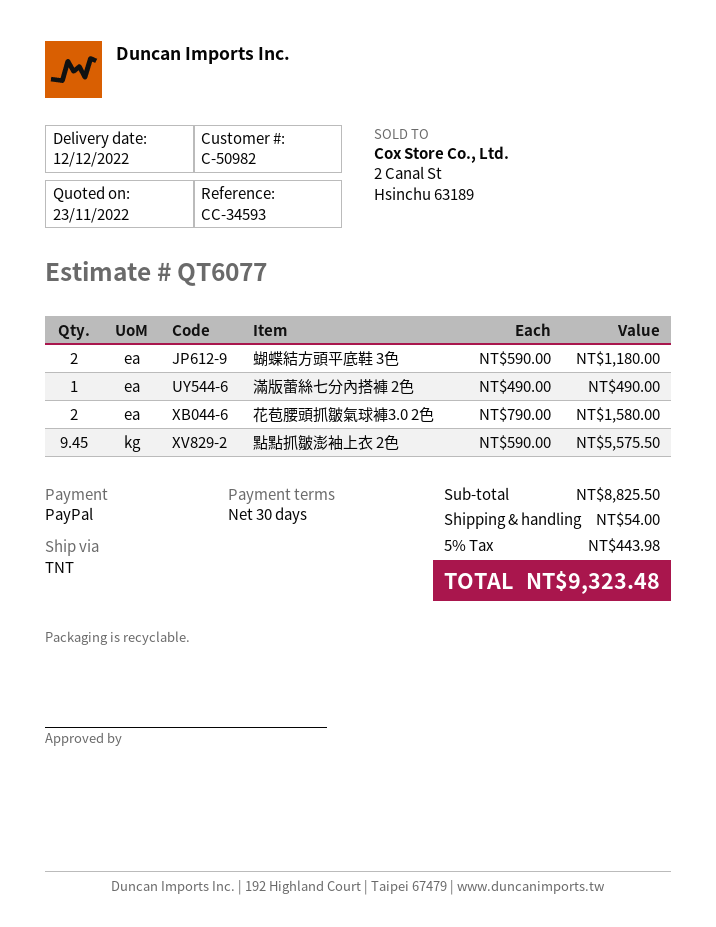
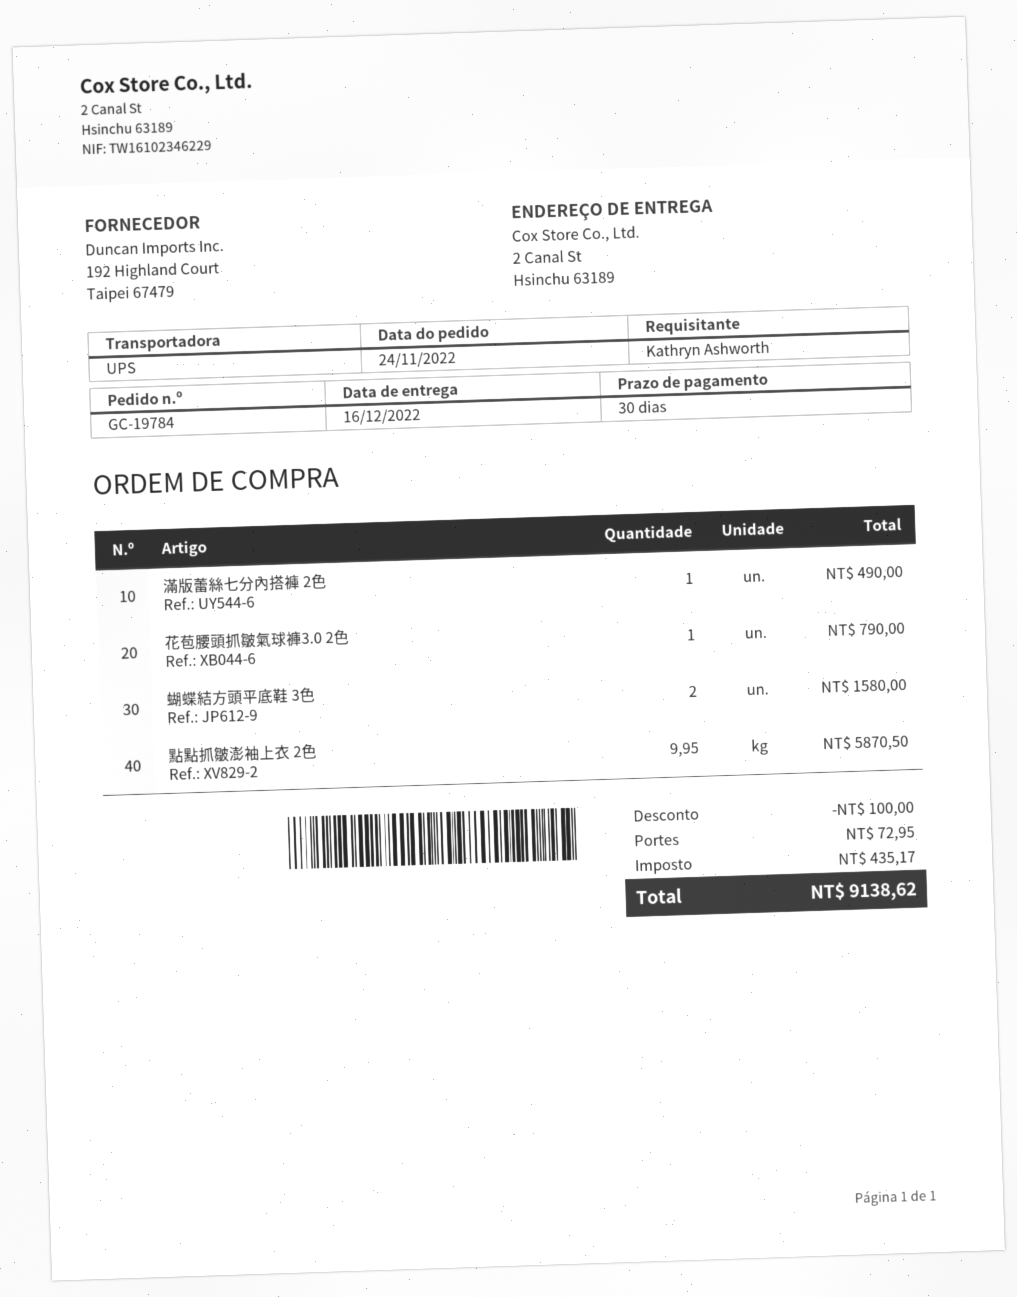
delivery date: 2022-12-12 -> 2022-12-16
shipping method: TNT -> UPS
蝴蝶結方頭平底鞋 3色: 2 for 1180.00 -> 2 for 1580.00
花苞腰頭抓皺氣球褲3.0 2色: 2 for 1580.00 -> 1 for 790.00
點點抓皺澎袖上衣 2色: 9.45 for 5575.50 -> 9.95 for 5870.50
discount: none -> 100.00
shipping: 54.00 -> 72.95
tax: 443.98 -> 435.17
total: 9323.48 -> 9138.62

